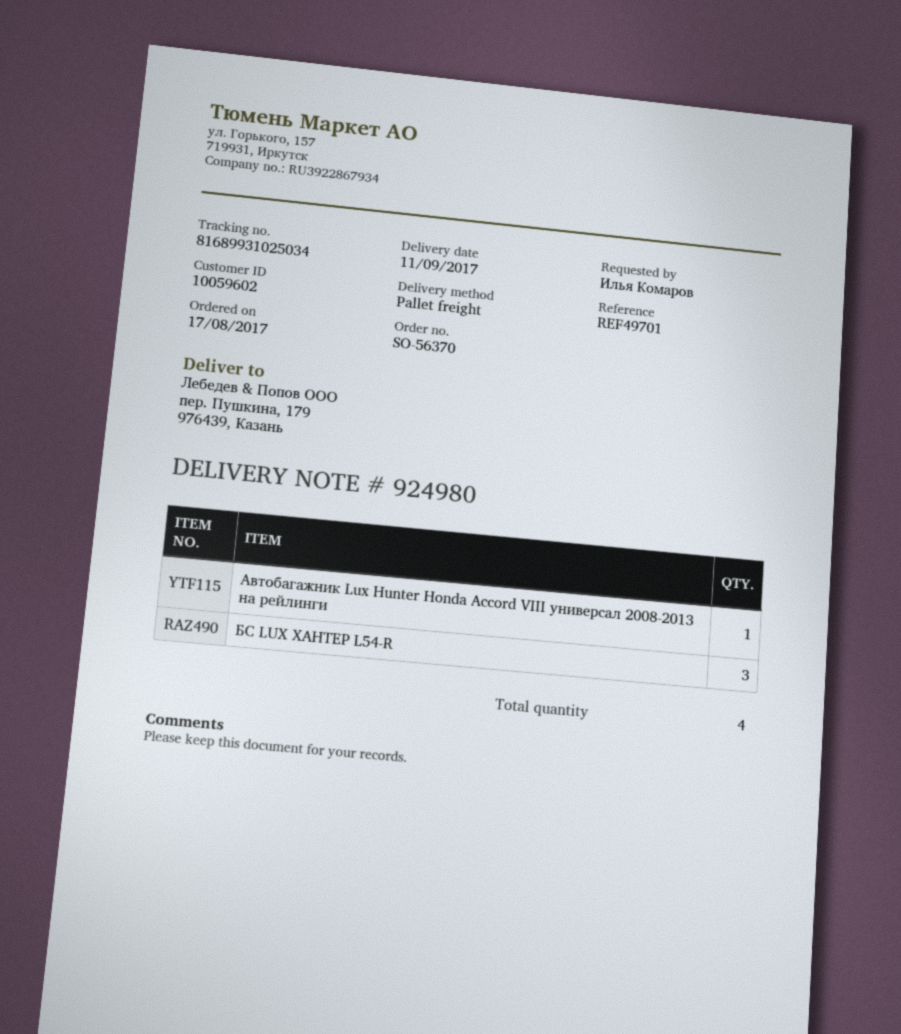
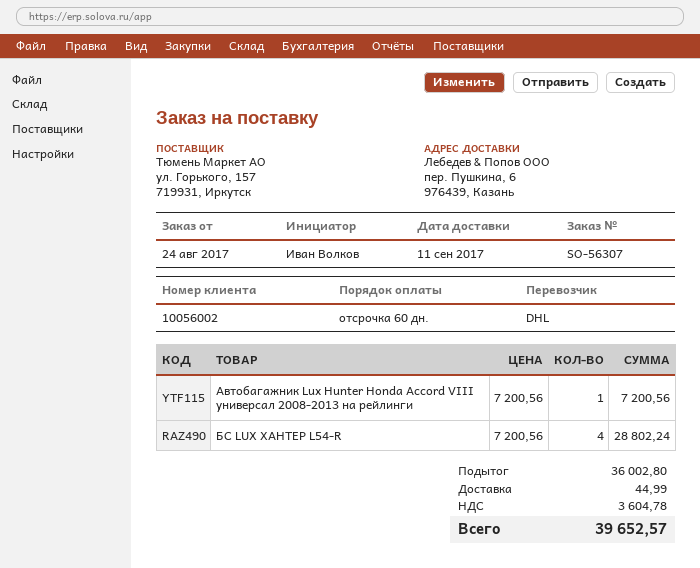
order number: SO-56370 -> SO-56307
order date: 2017-08-17 -> 2017-08-24
customer number: 10059602 -> 10056002
ordered by: Илья Комаров -> Иван Волков
shipping method: pallet freight -> DHL
ship to: пер. Пушкина, 179, 976439, Казань -> пер. Пушкина, 6, 976439, Казань
БС LUX ХАНТЕР L54-R: 3 -> 4

